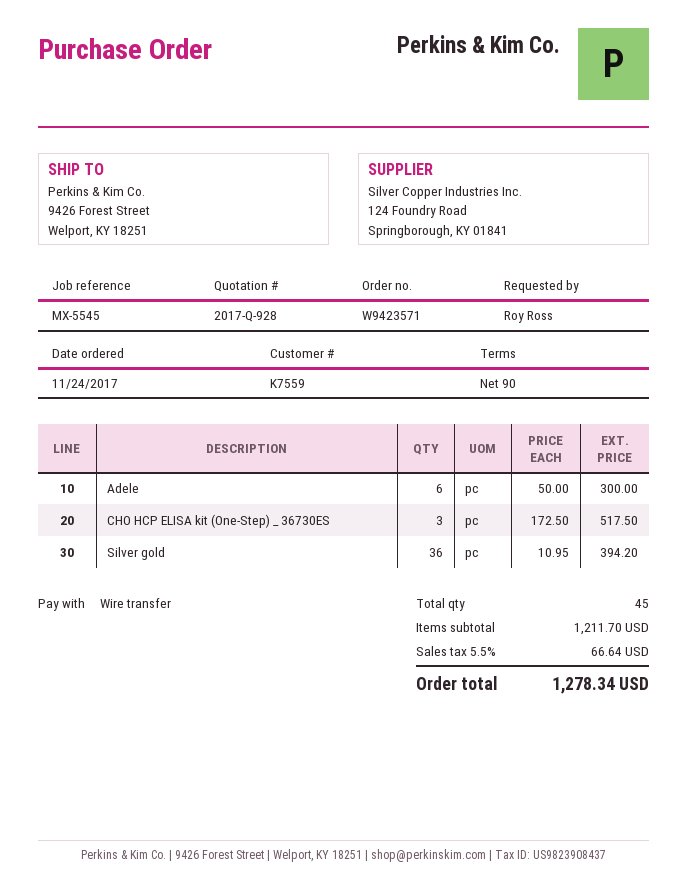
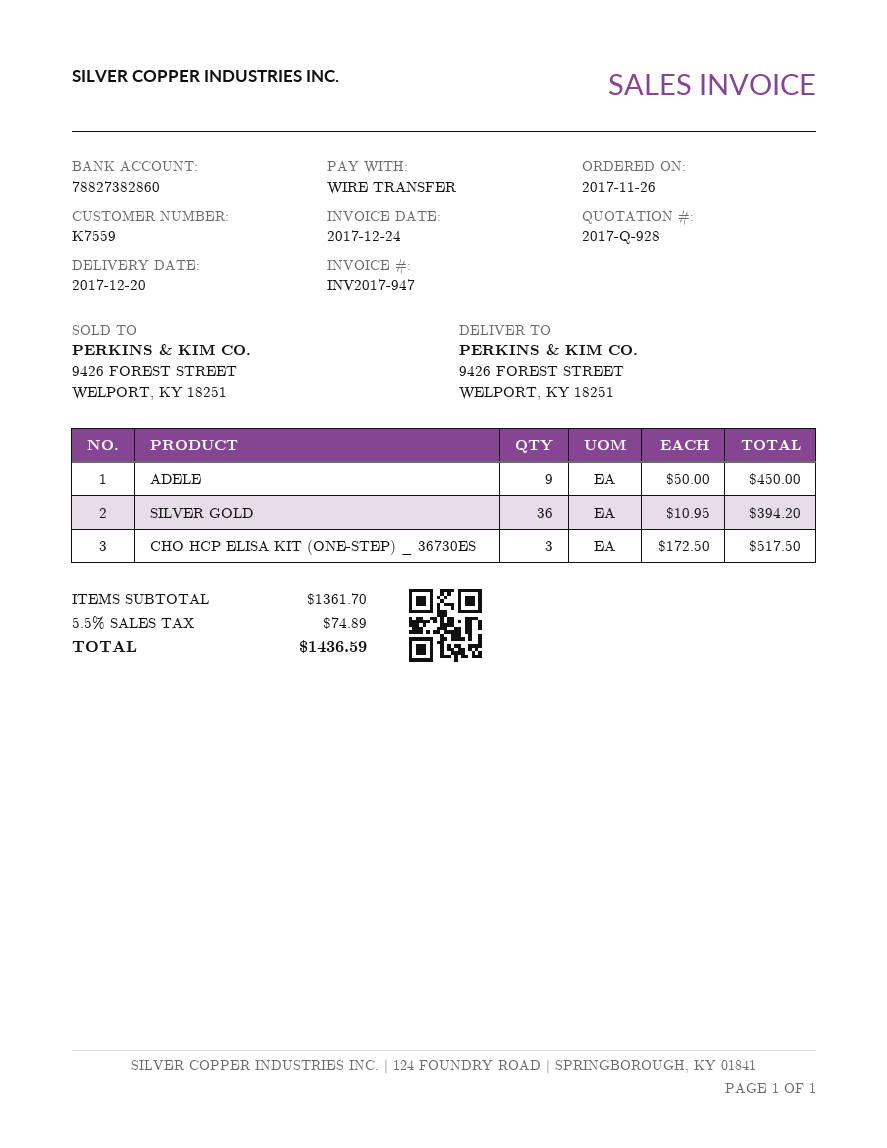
order date: 2017-11-24 -> 2017-11-26
Adele: 6 x 50.00 = 300.00 -> 9 x 50.00 = 450.00
subtotal: 1211.70 -> 1361.70
tax: 5.5% = 66.64 -> 5.5% = 74.89
total: 1278.34 -> 1436.59

